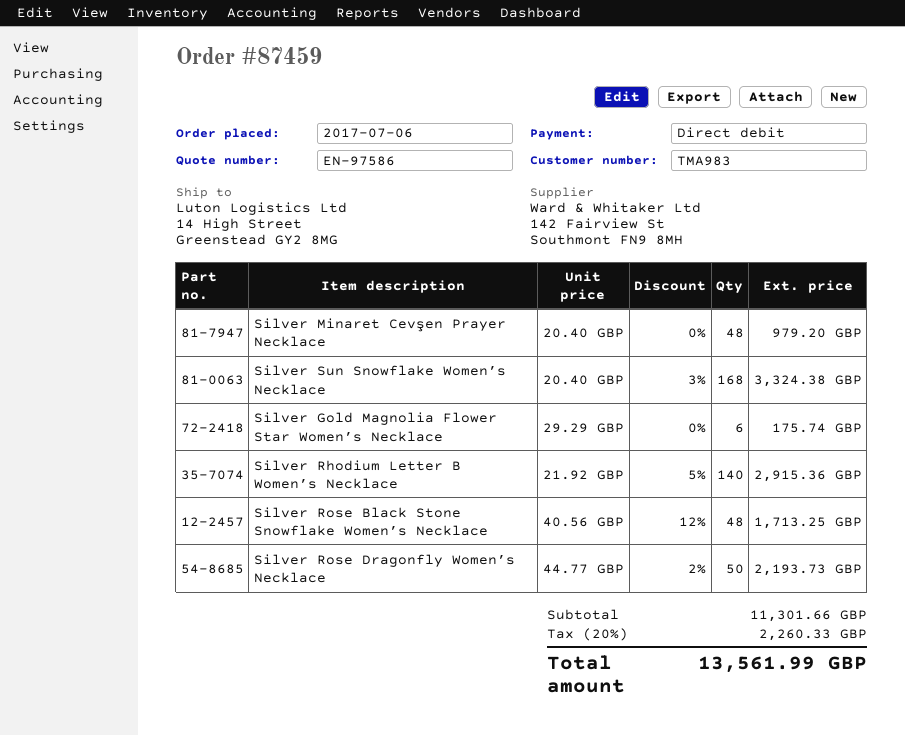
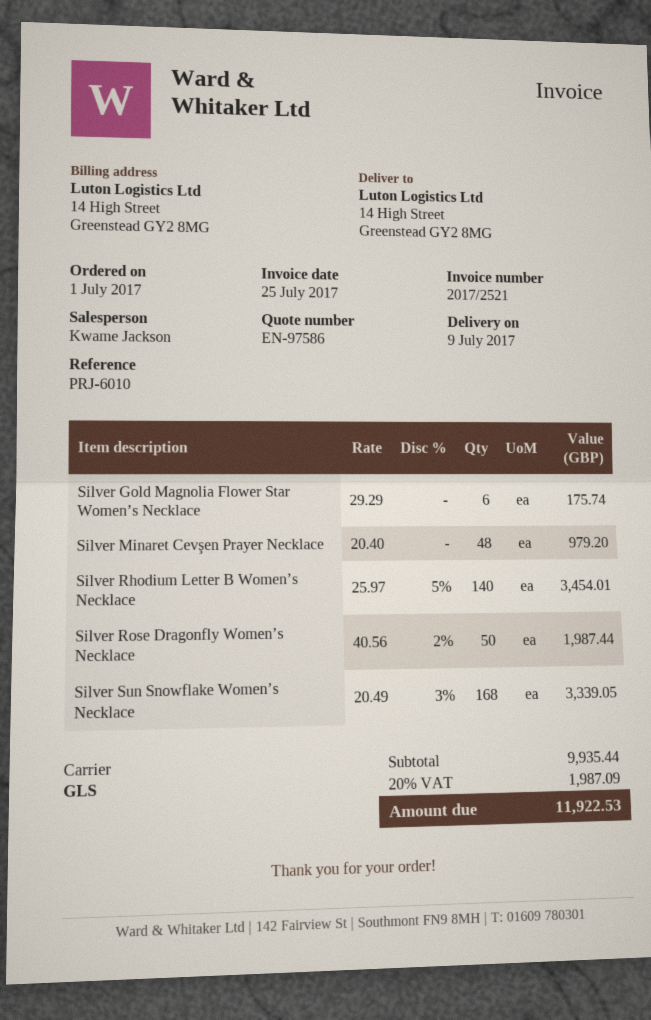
order date: 2017-07-06 -> 2017-07-01
Silver Sun Snowflake Women’s Necklace: 168 x 20.40 - 3% = 3324.38 -> 168 x 20.49 - 3% = 3339.05
Silver Rhodium Letter B Women’s Necklace: 140 x 21.92 - 5% = 2915.36 -> 140 x 25.97 - 5% = 3454.01
Silver Rose Black Stone Snowflake Women’s Necklace: 48 x 40.56 - 12% = 1713.25 -> none
Silver Rose Dragonfly Women’s Necklace: 50 x 44.77 - 2% = 2193.73 -> 50 x 40.56 - 2% = 1987.44
subtotal: 11301.66 -> 9935.44
tax: 20% = 2260.33 -> 20% = 1987.09
total: 13561.99 -> 11922.53

